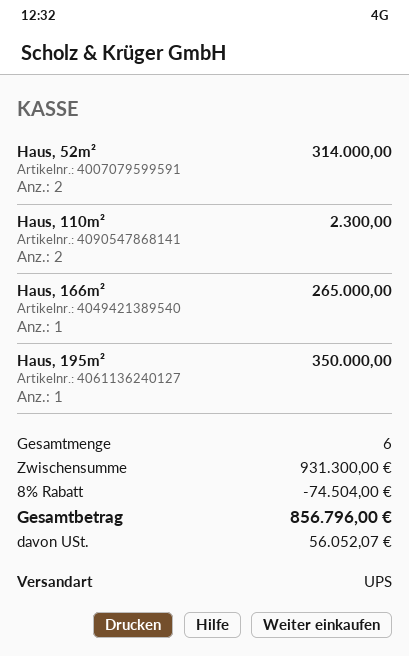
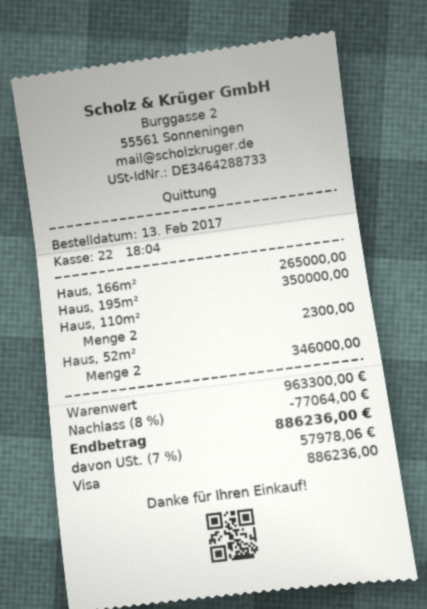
Haus, 52m²: 2 for 314000.00 -> 2 for 346000.00
subtotal: 931300.00 -> 963300.00
discount: 8% = 74504.00 -> 8% = 77064.00
tax: 56052.07 -> 57978.06
total: 856796.00 -> 886236.00

